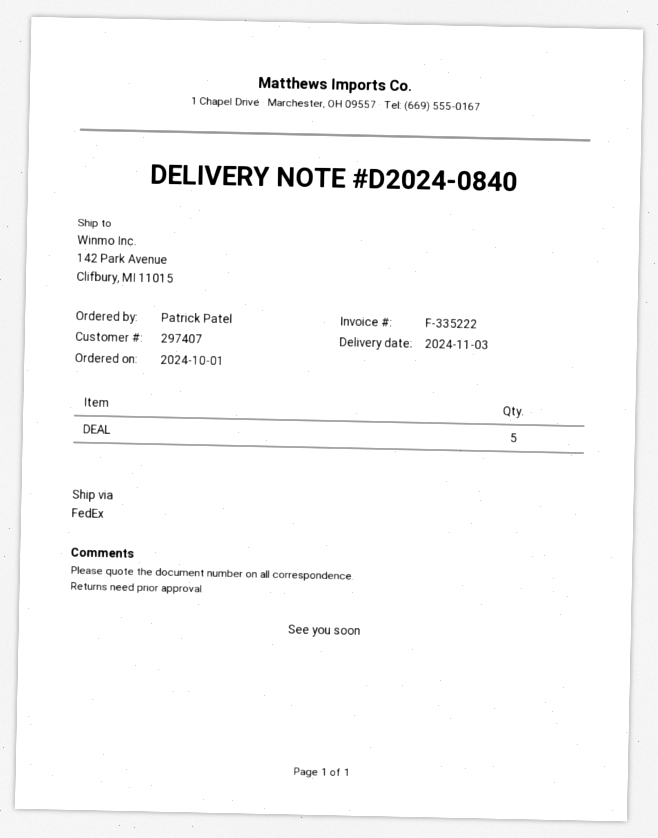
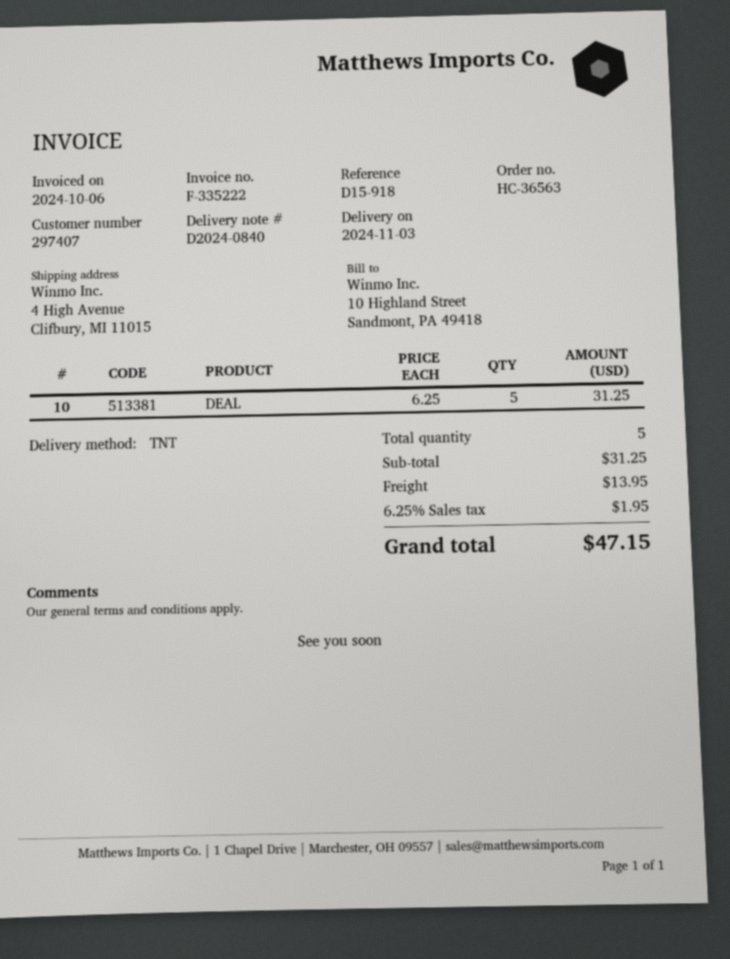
shipping method: FedEx -> TNT
ship to: 142 Park Avenue, Clifbury, MI 11015 -> 4 High Avenue, Clifbury, MI 11015

